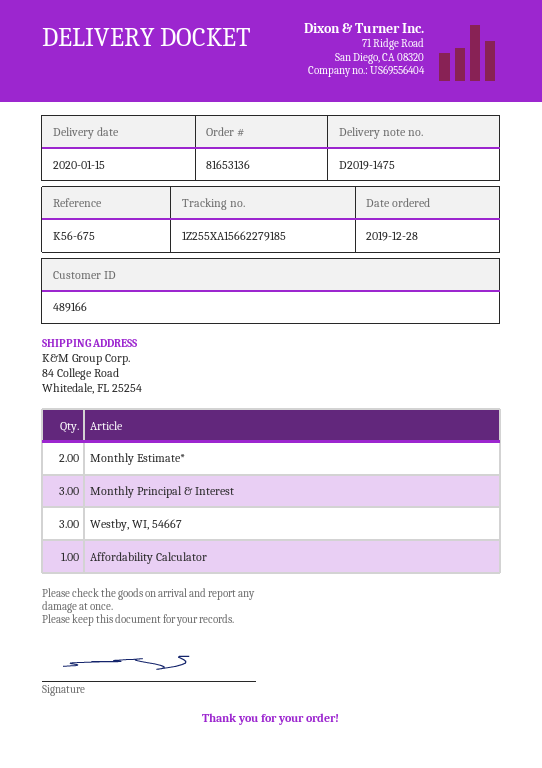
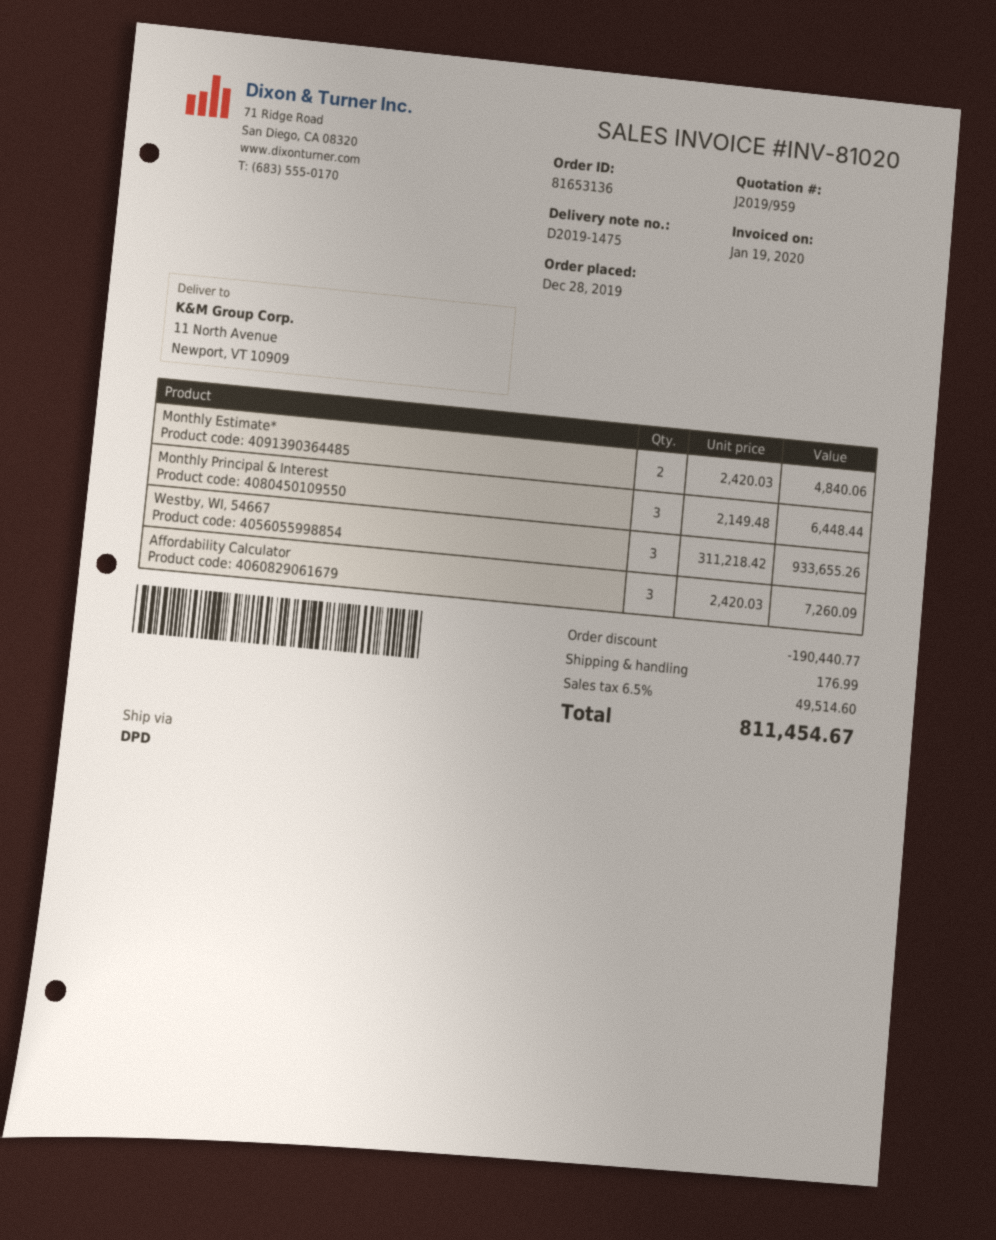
ship to: 84 College Road, Whitedale, FL 25254 -> 11 North Avenue, Newport, VT 10909
Affordability Calculator: 1 -> 3

